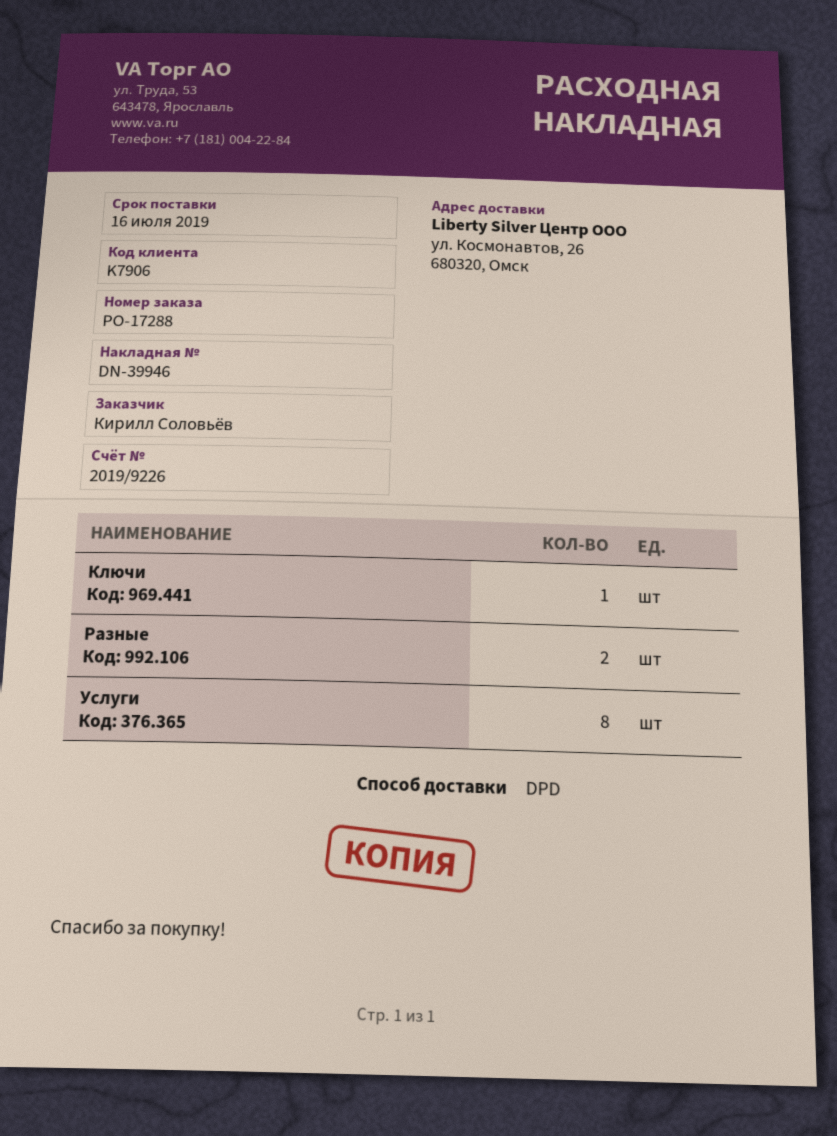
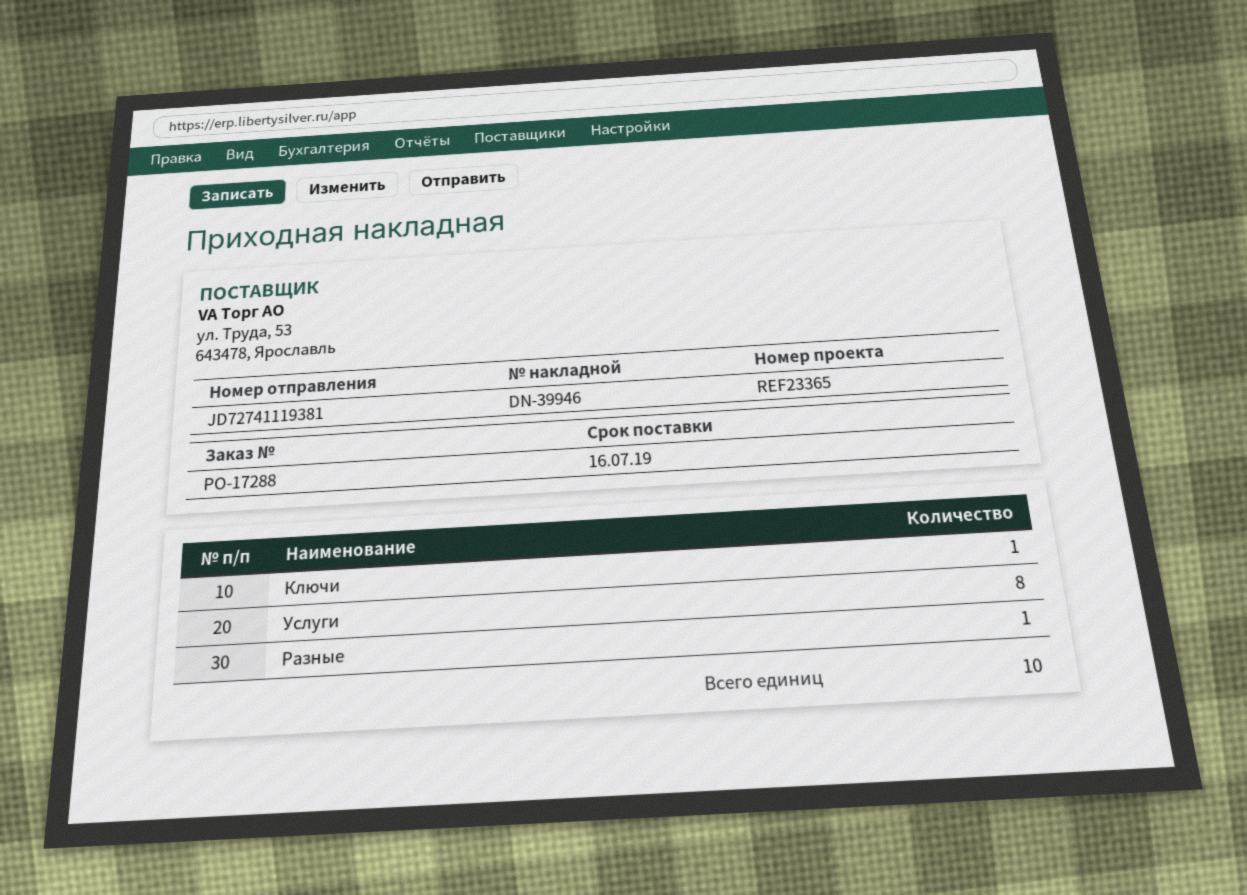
Разные: 2 -> 1

